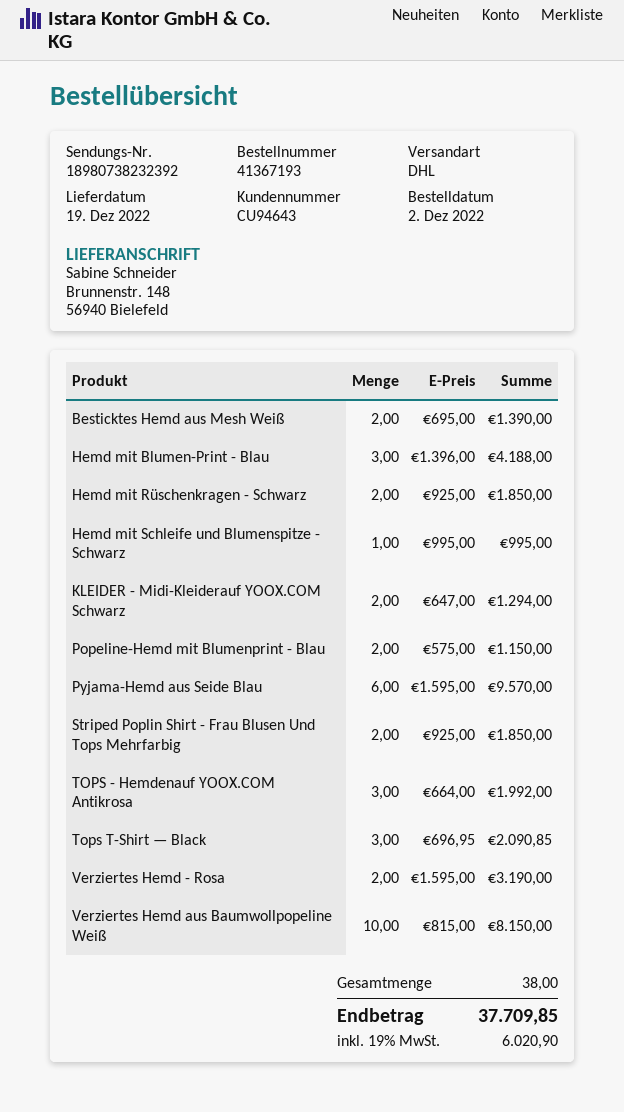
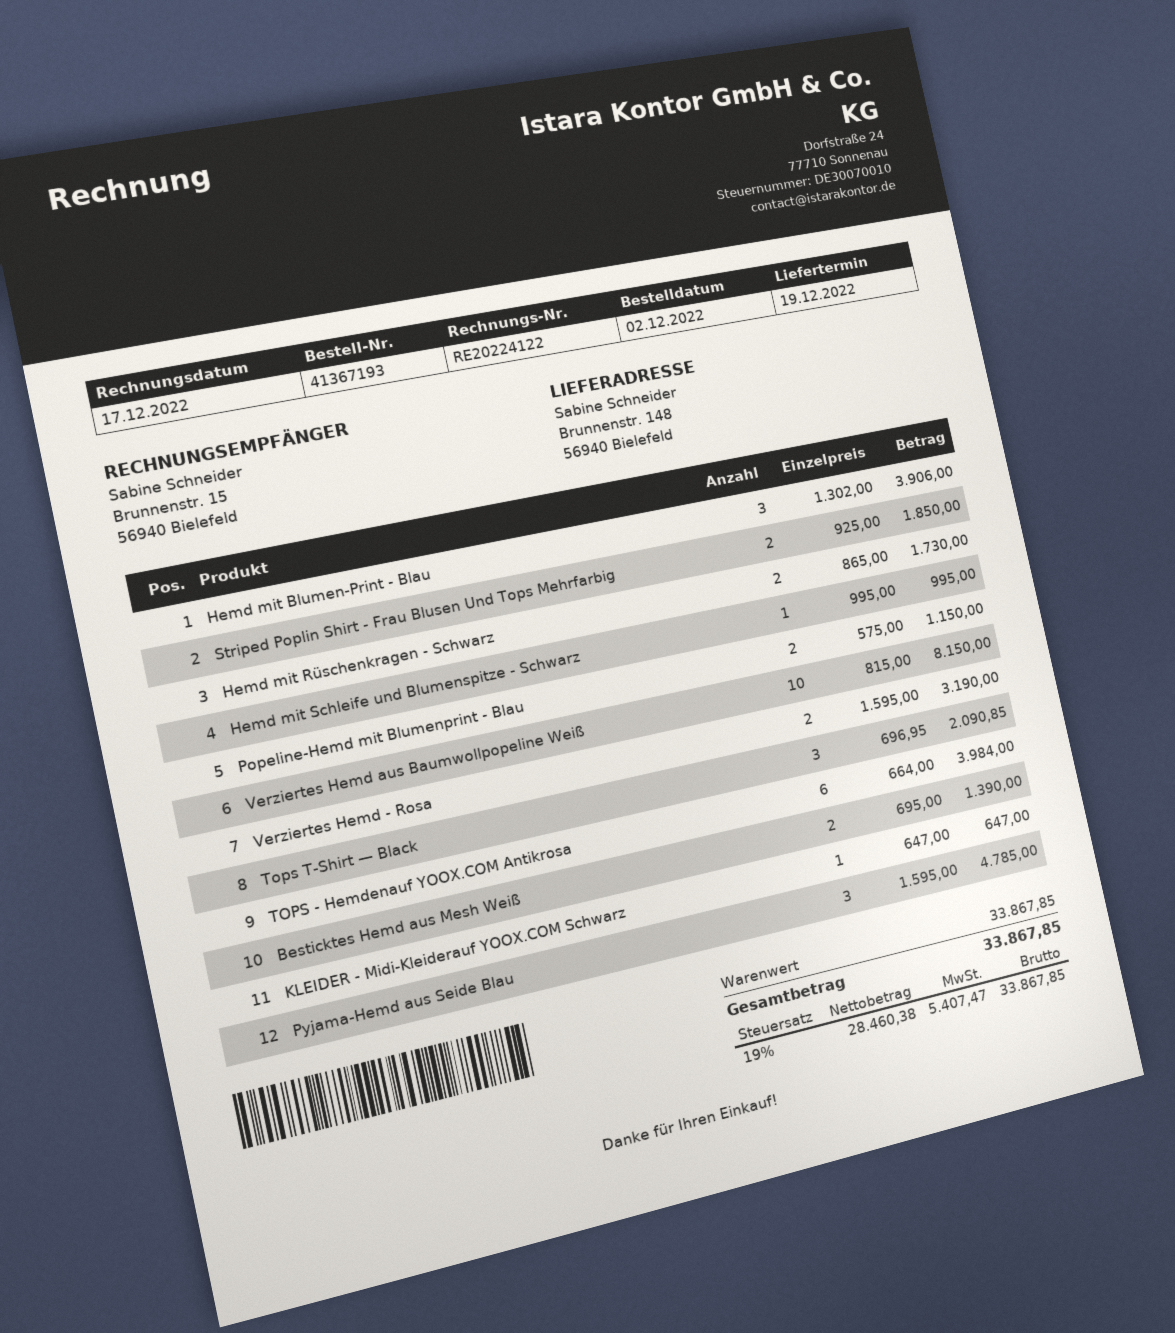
Hemd mit Blumen-Print - Blau: 3 x 1396.00 = 4188.00 -> 3 x 1302.00 = 3906.00
Hemd mit Rüschenkragen - Schwarz: 2 x 925.00 = 1850.00 -> 2 x 865.00 = 1730.00
KLEIDER - Midi-Kleiderauf YOOX.COM Schwarz: 2 x 647.00 = 1294.00 -> 1 x 647.00 = 647.00
Pyjama-Hemd aus Seide Blau: 6 x 1595.00 = 9570.00 -> 3 x 1595.00 = 4785.00
TOPS - Hemdenauf YOOX.COM Antikrosa: 3 x 664.00 = 1992.00 -> 6 x 664.00 = 3984.00
tax: 19% = 6020.90 -> 19% = 5407.47
total: 37709.85 -> 33867.85

